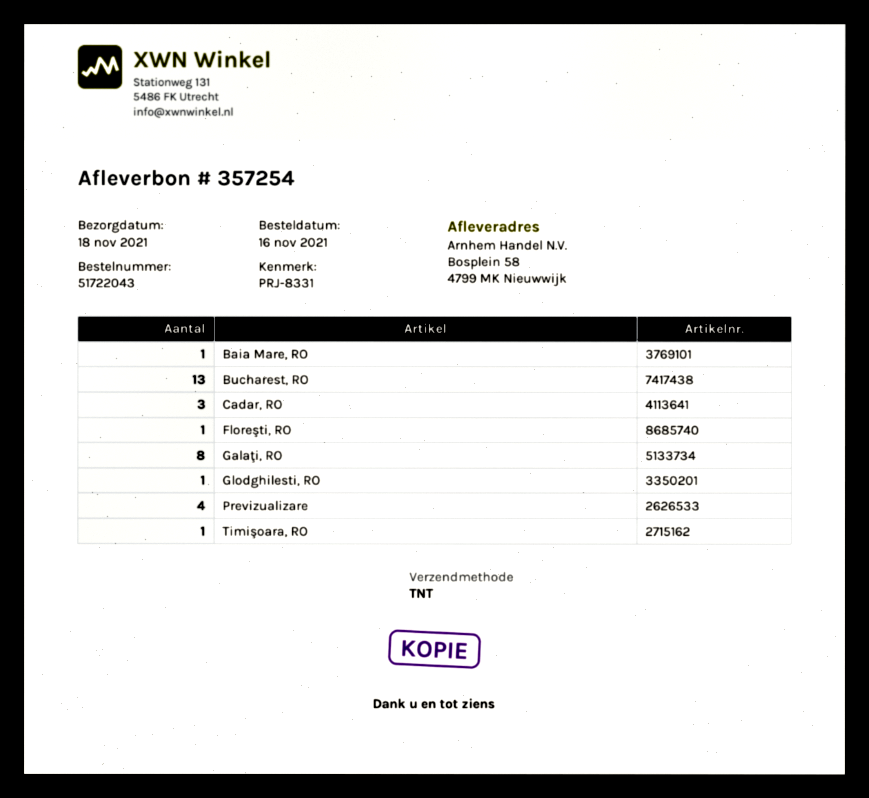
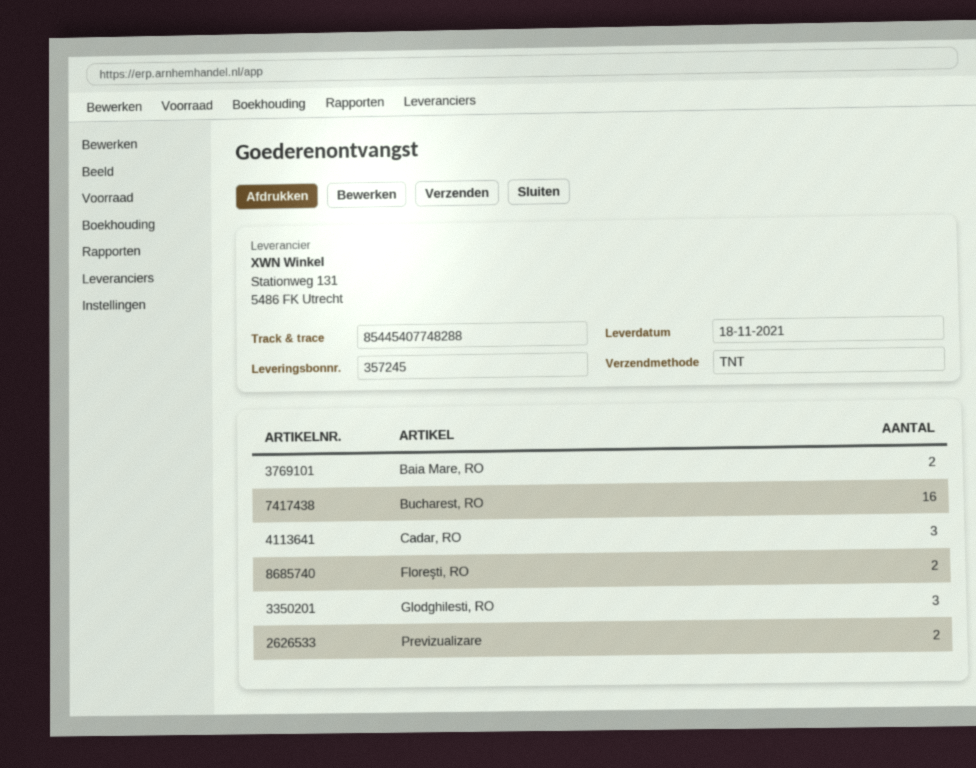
delivery note number: 357254 -> 357245
Baia Mare, RO: 1 -> 2
Bucharest, RO: 13 -> 16
Floreşti, RO: 1 -> 2
Galaţi, RO: 8 -> none
Glodghilesti, RO: 1 -> 3
Previzualizare: 4 -> 2
Timişoara, RO: 1 -> none

